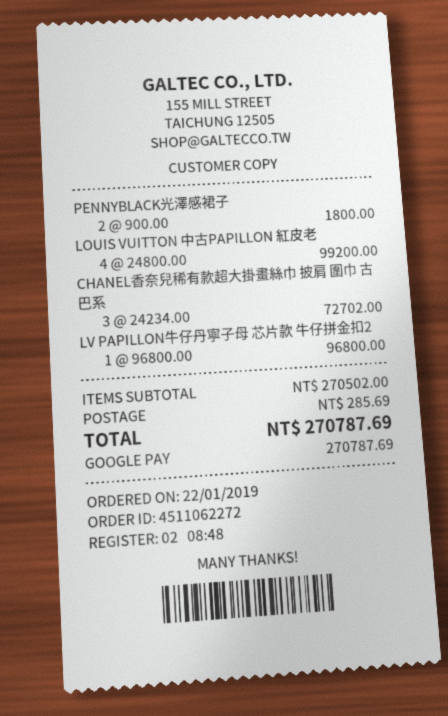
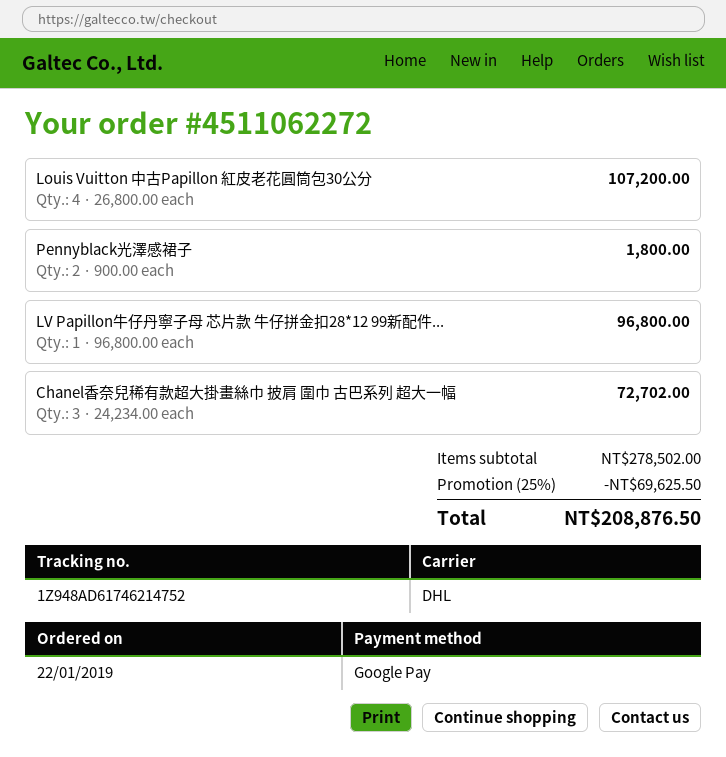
LOUIS VUITTON 中古PAPILLON 紅皮老: 4 x 24800.00 = 99200.00 -> 4 x 26800.00 = 107200.00
subtotal: 270502.00 -> 278502.00
discount: none -> 25% = 69625.50
shipping: 285.69 -> none
total: 270787.69 -> 208876.50

